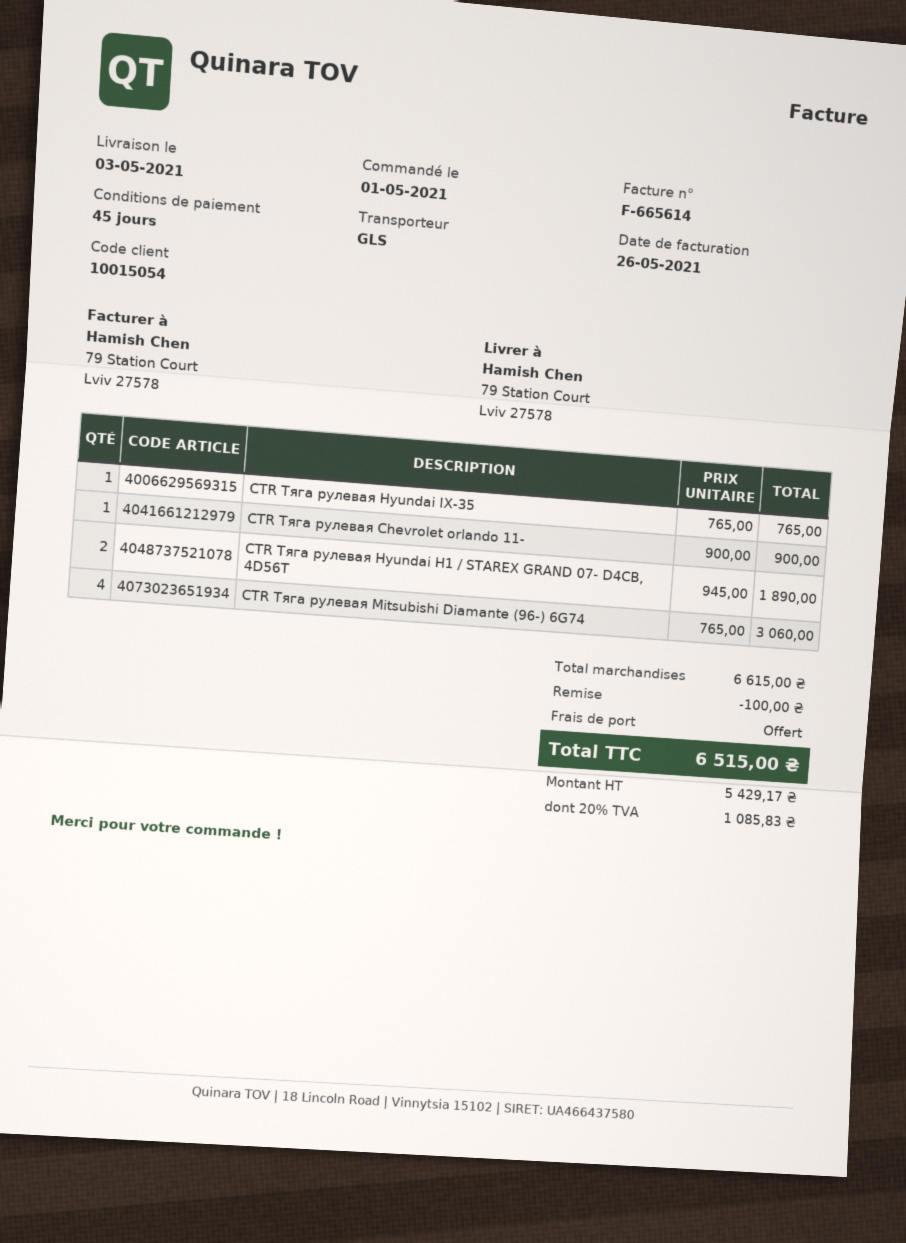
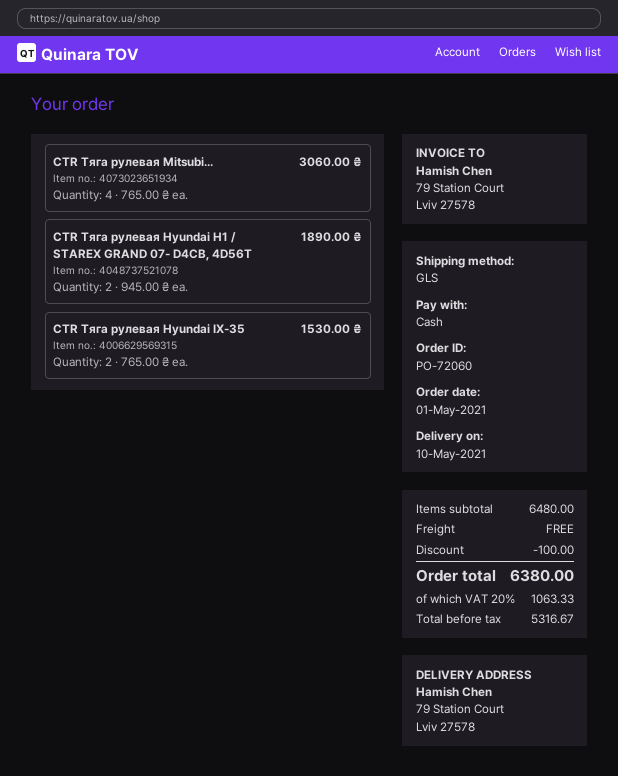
delivery date: 2021-05-03 -> 2021-05-10
CTR Тяга рулевая Hyundai IX-35: 1 x 765.00 = 765.00 -> 2 x 765.00 = 1530.00
CTR Тяга рулевая Chevrolet orlando 11-: 1 x 900.00 = 900.00 -> none
subtotal: 6615.00 -> 6480.00
net: 5429.17 -> 5316.67
tax: 20% = 1085.83 -> 20% = 1063.33
total: 6515.00 -> 6380.00

